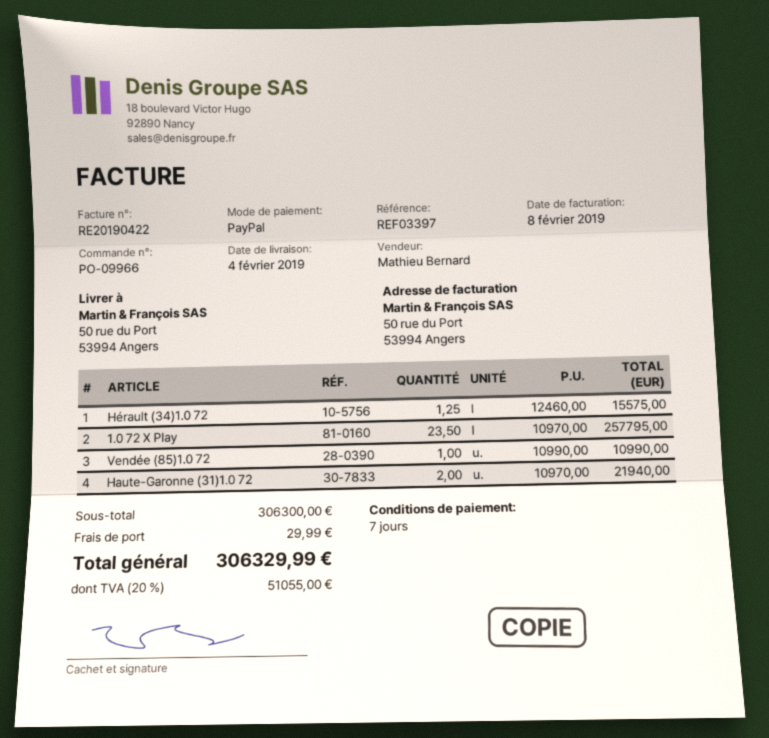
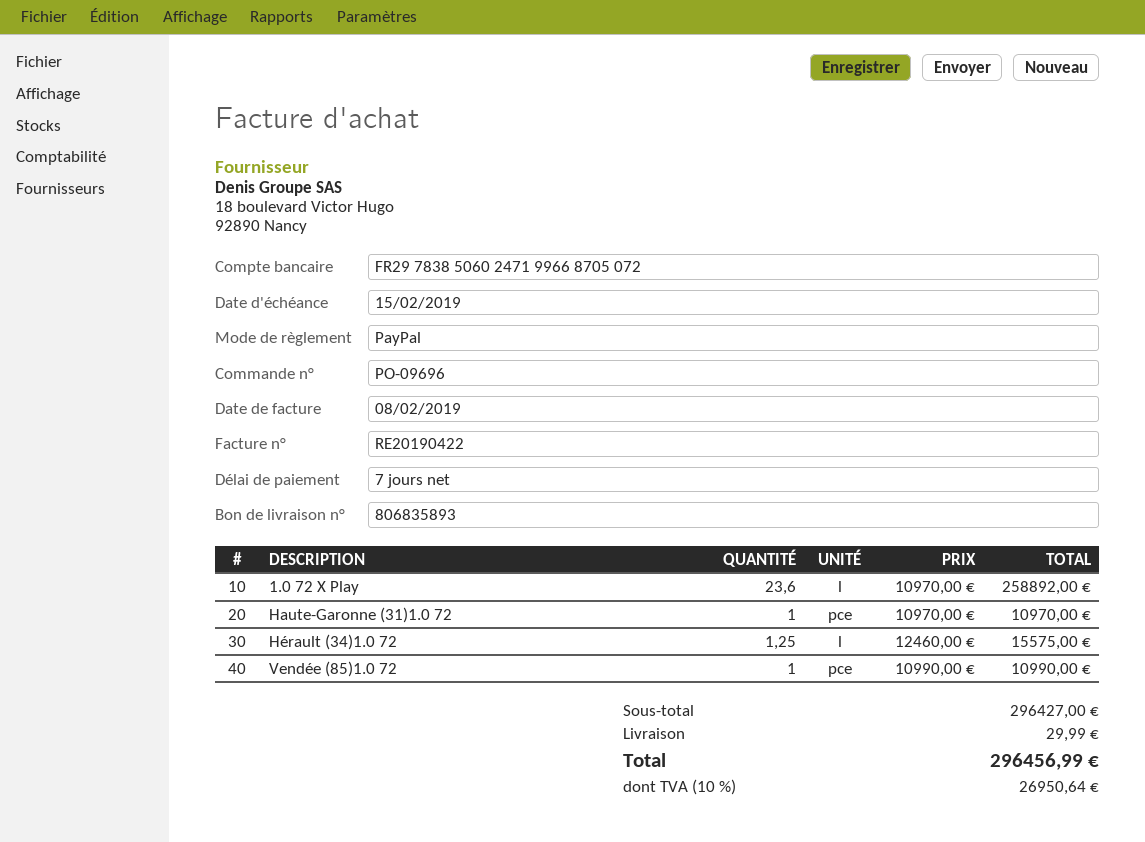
order number: PO-09966 -> PO-09696
1.0 72 X Play: 23.5 x 10970.00 = 257795.00 -> 23.6 x 10970.00 = 258892.00
Haute-Garonne (31)1.0 72: 2 x 10970.00 = 21940.00 -> 1 x 10970.00 = 10970.00
subtotal: 306300.00 -> 296427.00
tax: 20% = 51055.00 -> 10% = 26950.64
total: 306329.99 -> 296456.99

